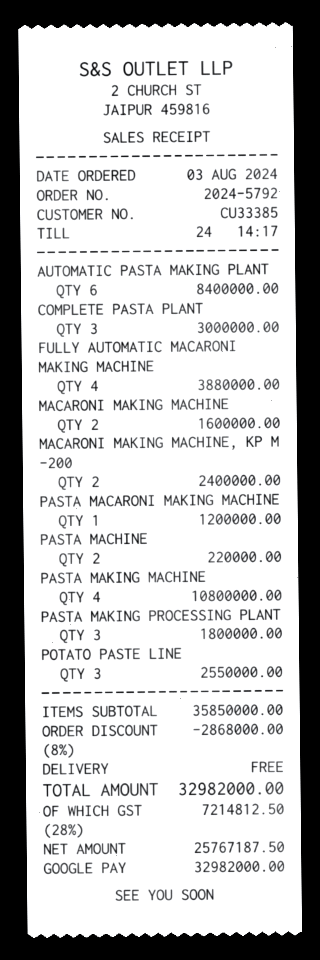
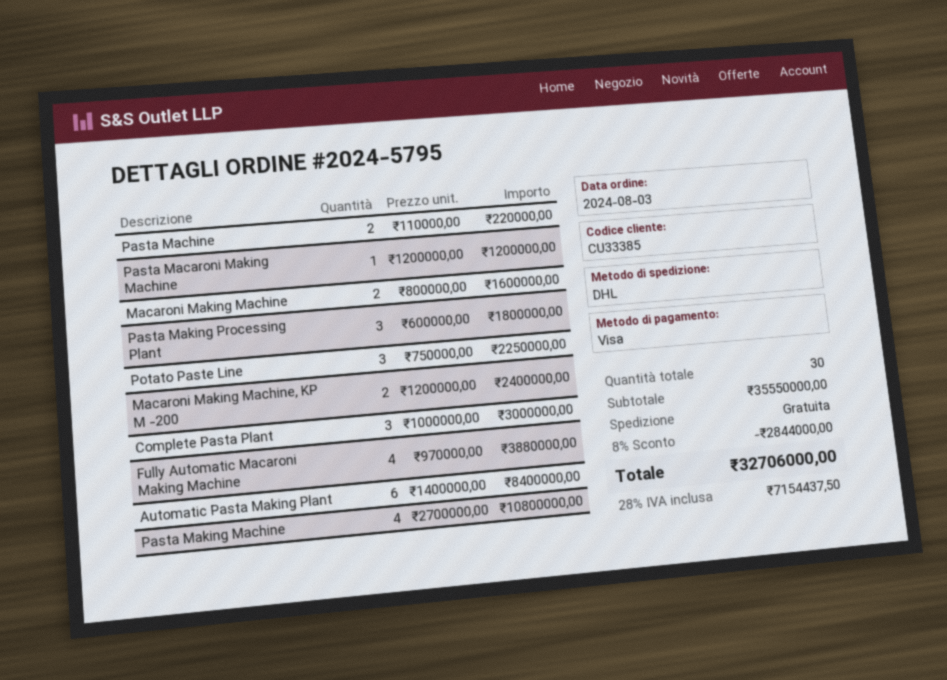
order number: 2024-5792 -> 2024-5795
payment method: Google Pay -> Visa
POTATO PASTE LINE: 3 for 2550000.00 -> 3 for 2250000.00
subtotal: 35850000.00 -> 35550000.00
discount: 8% = 2868000.00 -> 8% = 2844000.00
tax: 28% = 7214812.50 -> 28% = 7154437.50
total: 32982000.00 -> 32706000.00

